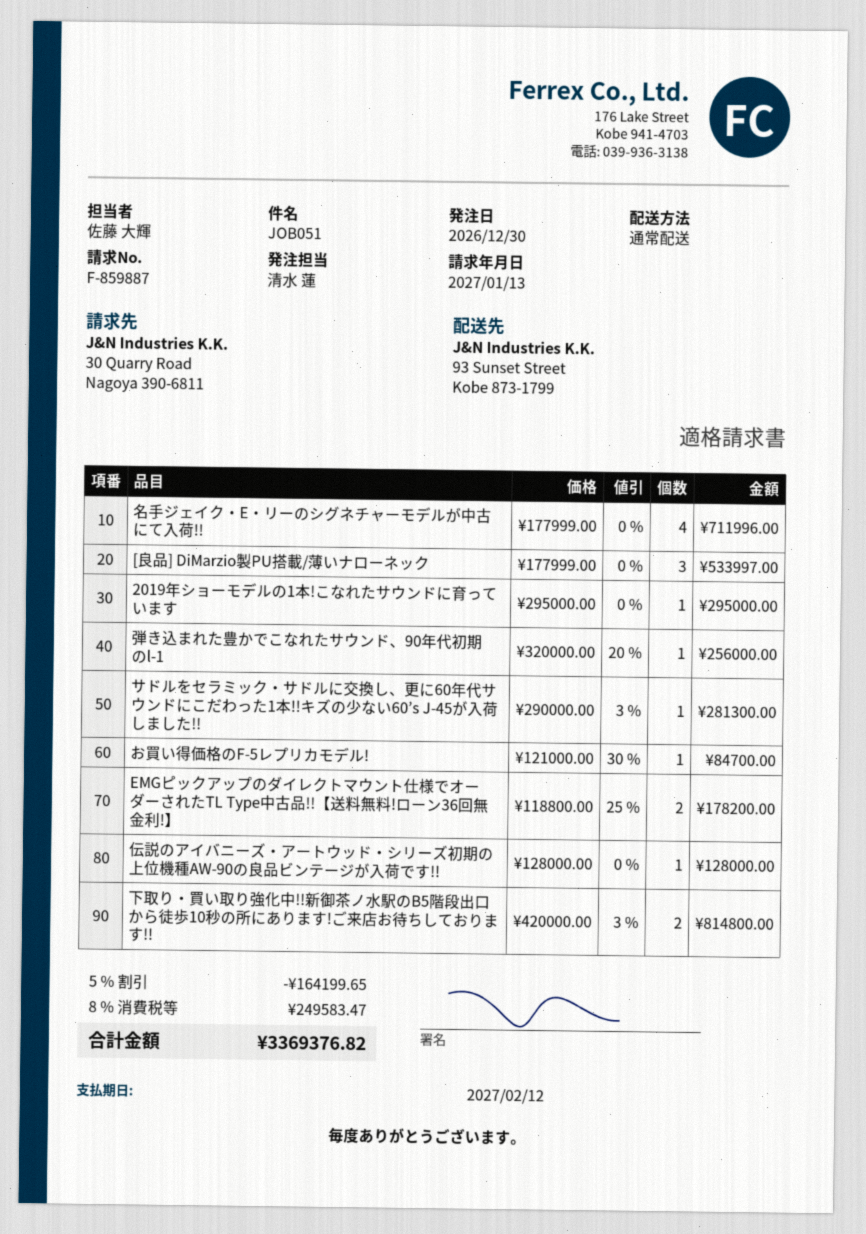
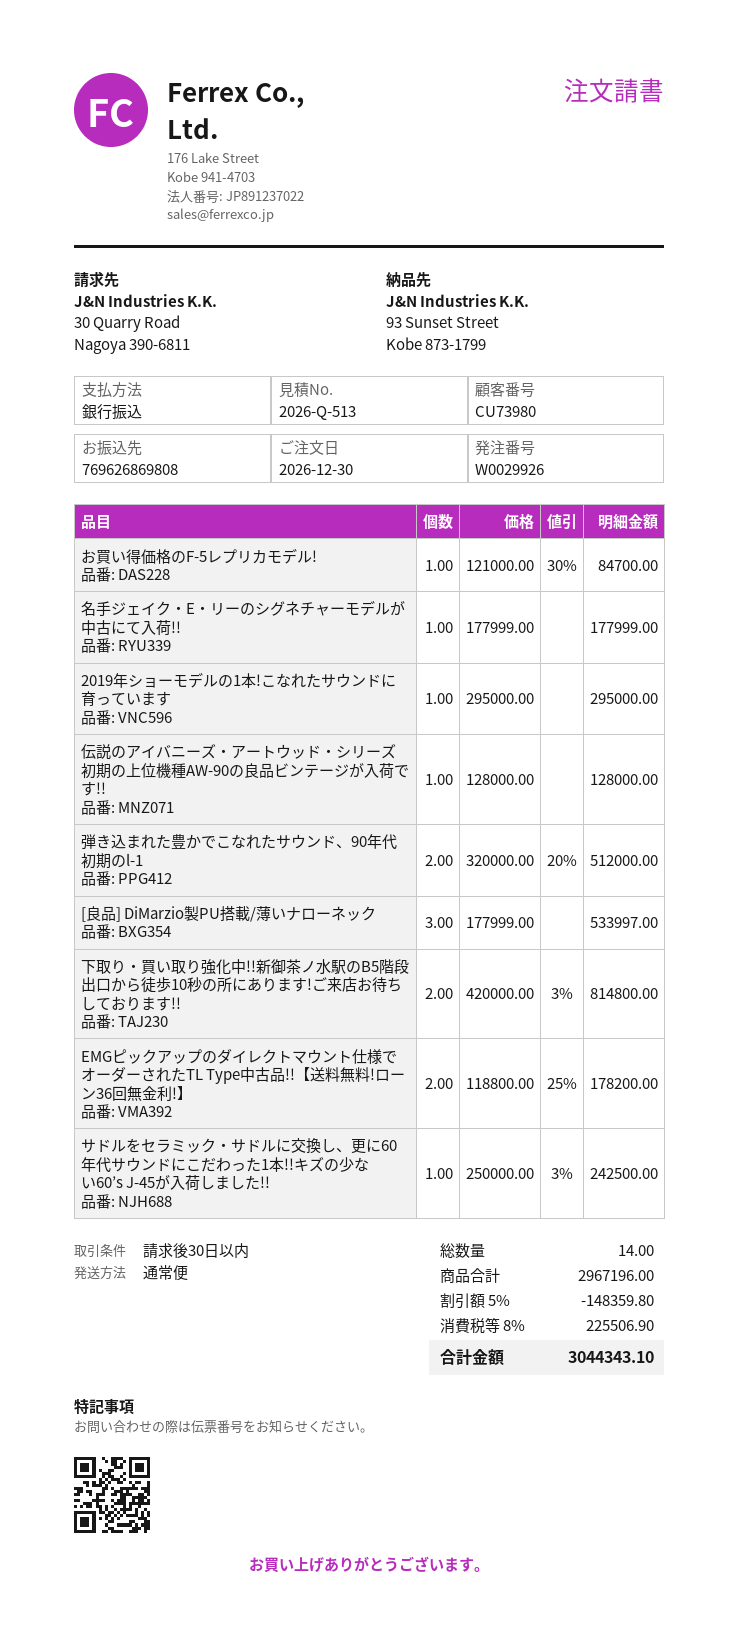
名手ジェイク・E・リーのシグネチャーモデルが中古にて入荷!!: 4 x 177999.00 = 711996.00 -> 1 x 177999.00 = 177999.00
弾き込まれた豊かでこなれたサウンド、90年代初期のl-1: 1 x 320000.00 - 20% = 256000.00 -> 2 x 320000.00 - 20% = 512000.00
サドルをセラミック・サドルに交換し、更に60年代サウンドにこだわった1本!!キズの少ない60’s J-45が入荷しました!!: 1 x 290000.00 - 3% = 281300.00 -> 1 x 250000.00 - 3% = 242500.00
discount: 5% = 164199.65 -> 5% = 148359.80
tax: 8% = 249583.47 -> 8% = 225506.90
total: 3369376.82 -> 3044343.10

